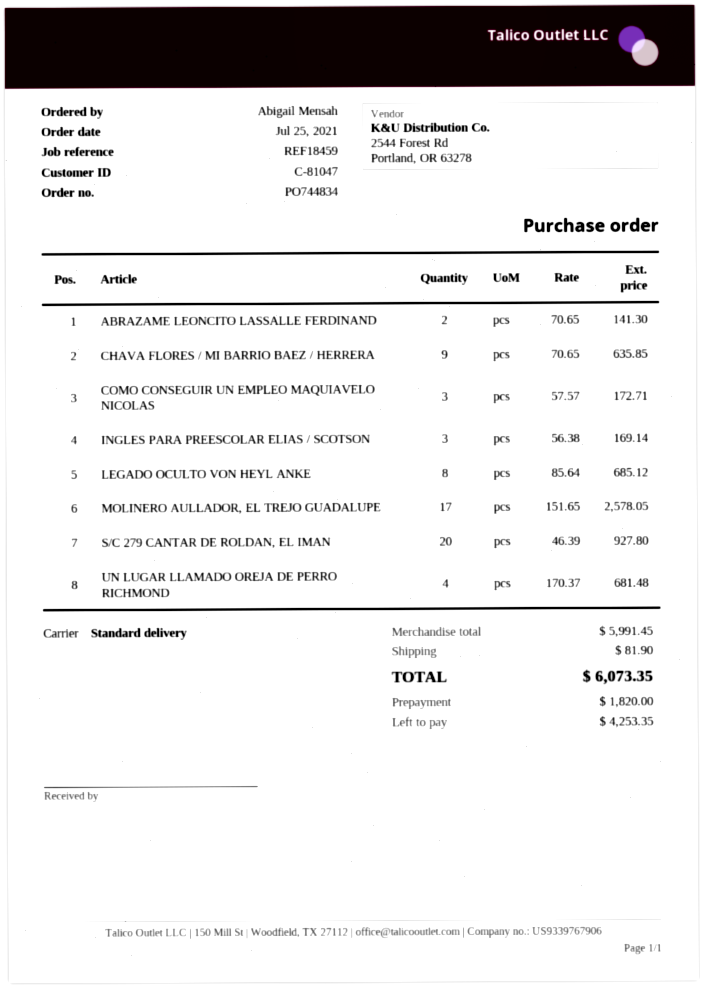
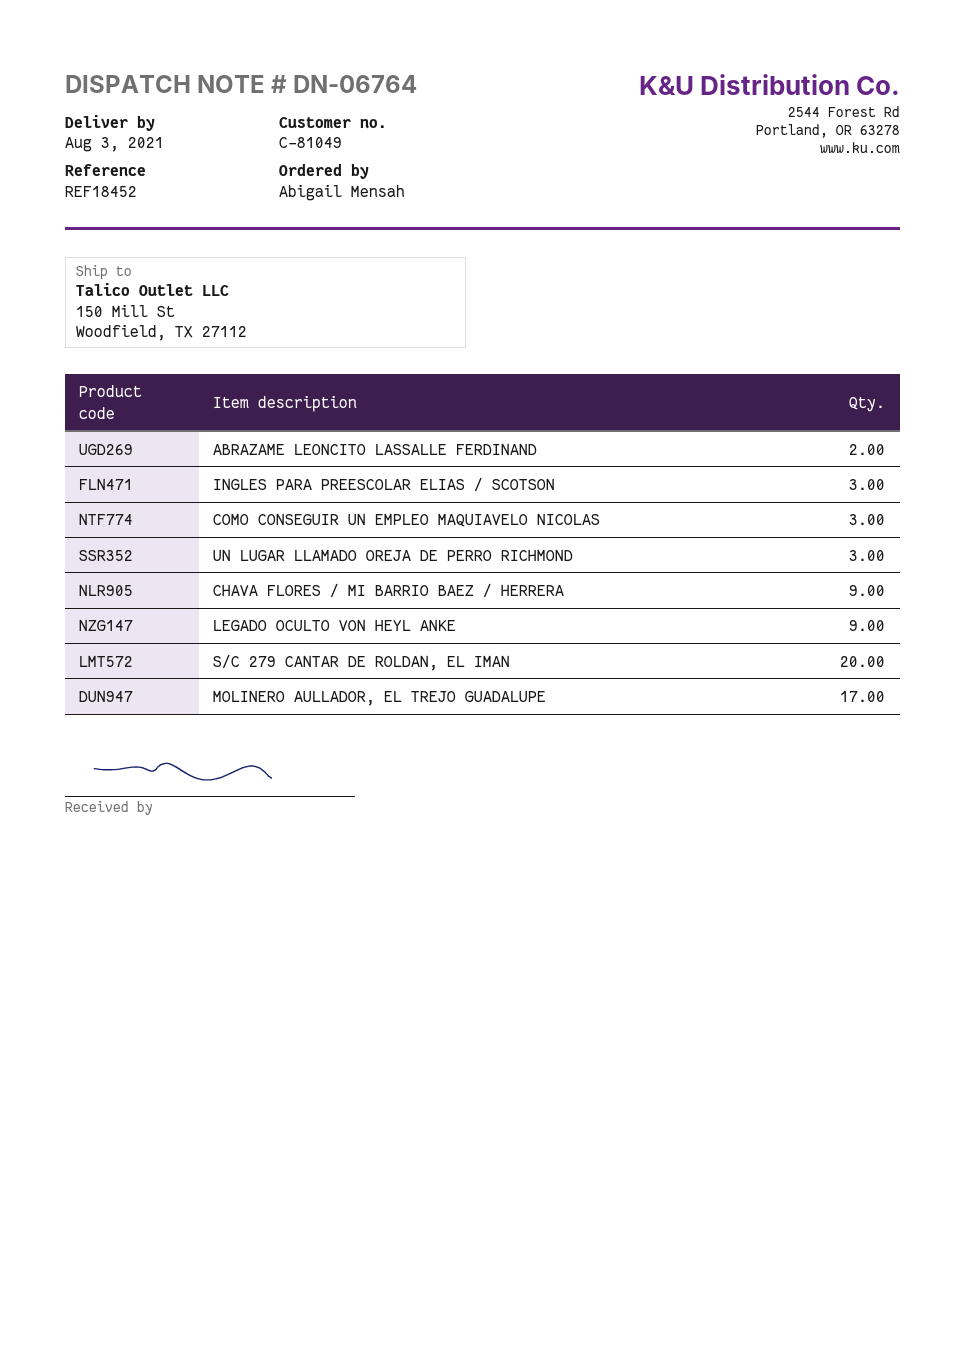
customer number: C-81047 -> C-81049
reference: REF18459 -> REF18452
LEGADO OCULTO VON HEYL ANKE: 8 -> 9
UN LUGAR LLAMADO OREJA DE PERRO RICHMOND: 4 -> 3

